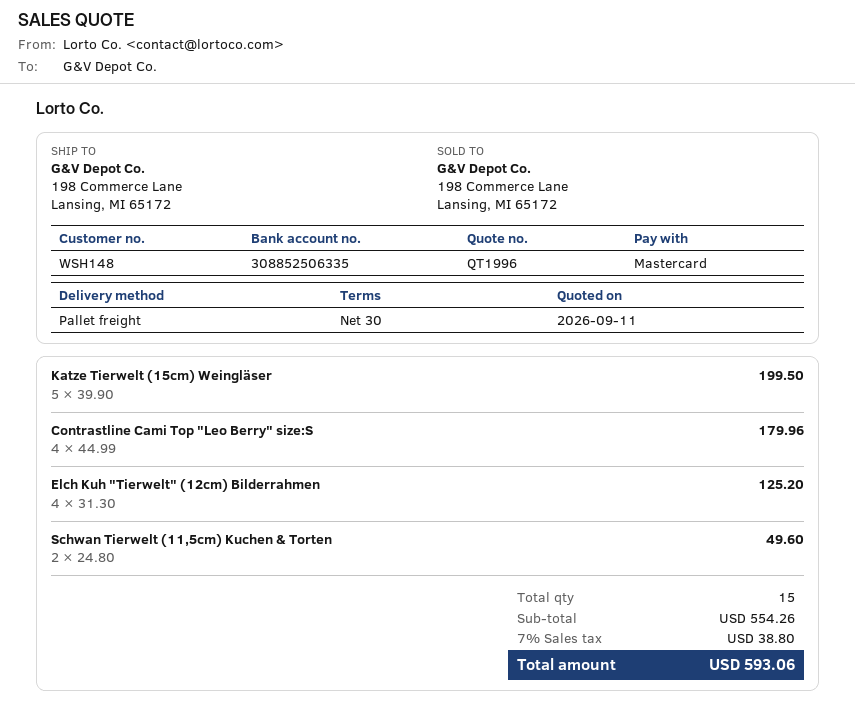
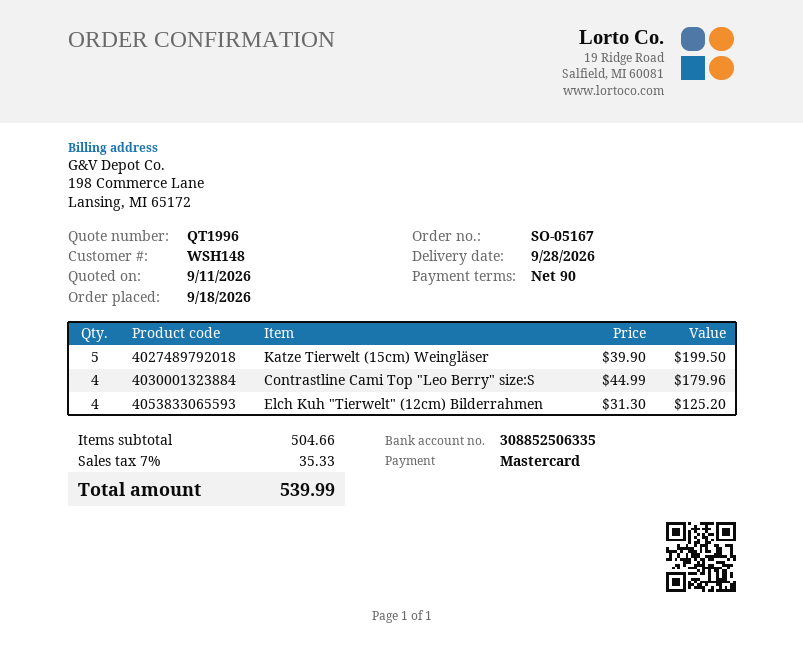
payment terms: 30 days -> 90 days
Schwan Tierwelt (11,5cm) Kuchen & Torten: 2 x 24.80 = 49.60 -> none
subtotal: 554.26 -> 504.66
tax: 7% = 38.80 -> 7% = 35.33
total: 593.06 -> 539.99

